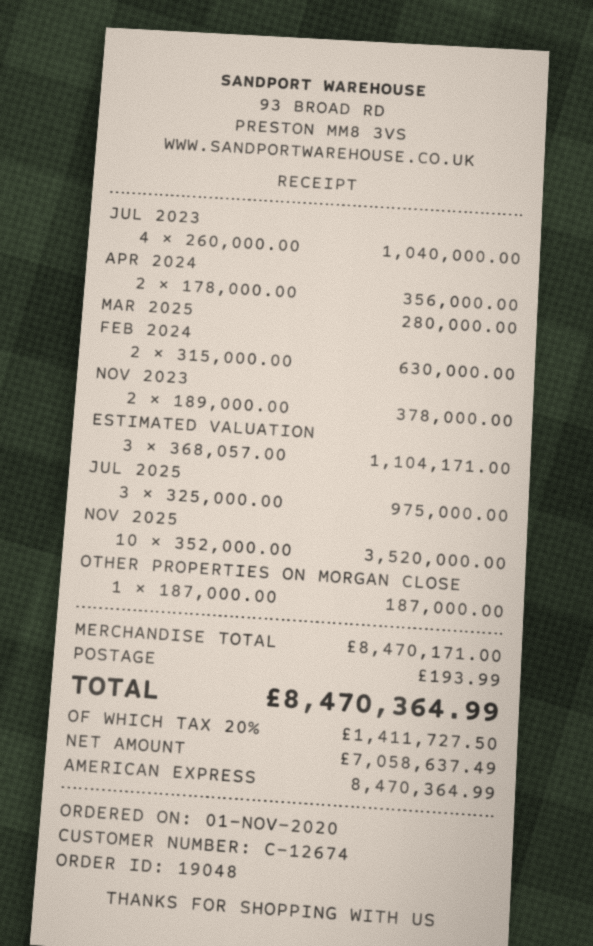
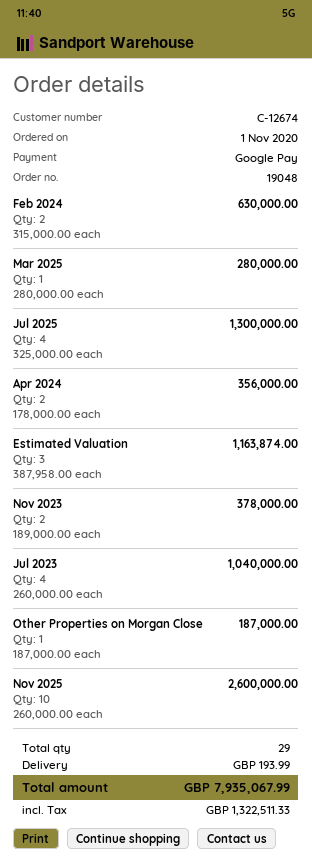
payment method: American Express -> Google Pay
ESTIMATED VALUATION: 3 x 368057.00 = 1104171.00 -> 3 x 387958.00 = 1163874.00
JUL 2025: 3 x 325000.00 = 975000.00 -> 4 x 325000.00 = 1300000.00
NOV 2025: 10 x 352000.00 = 3520000.00 -> 10 x 260000.00 = 2600000.00
tax: 1411727.50 -> 1322511.33
total: 8470364.99 -> 7935067.99

